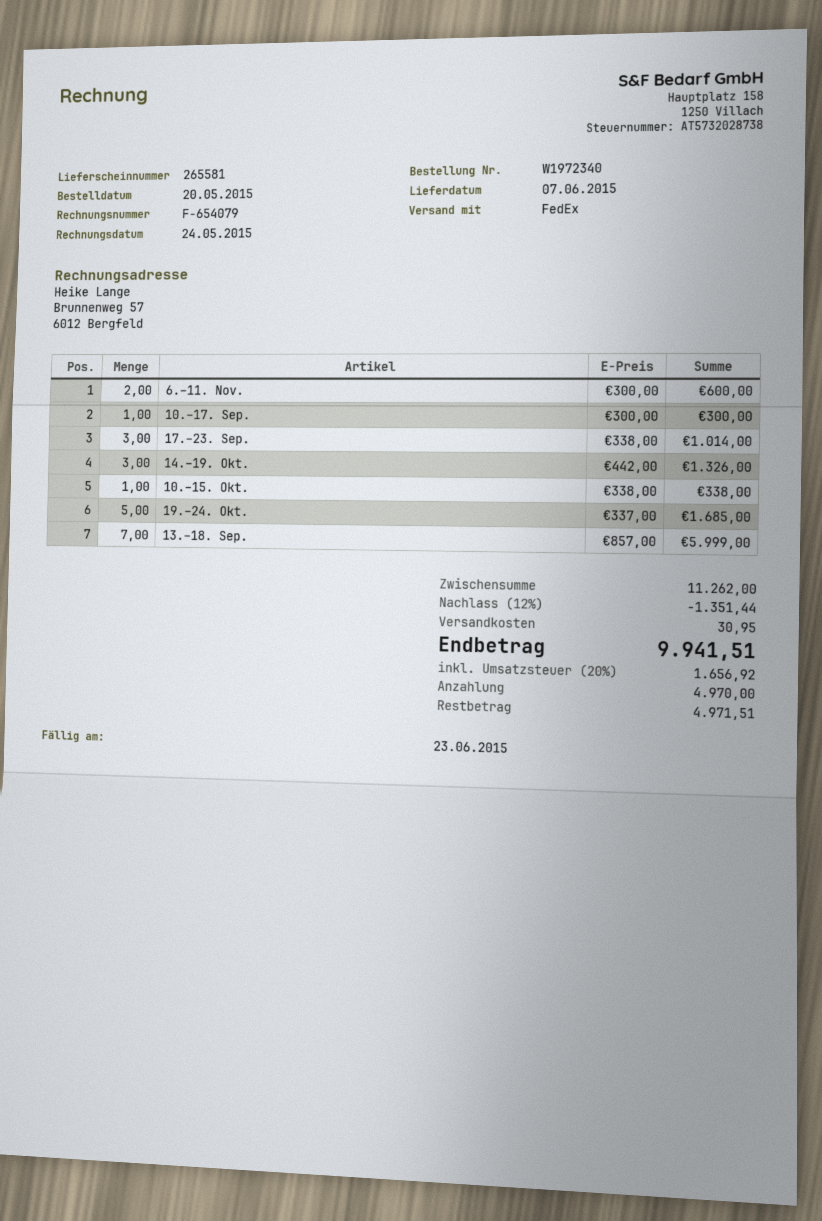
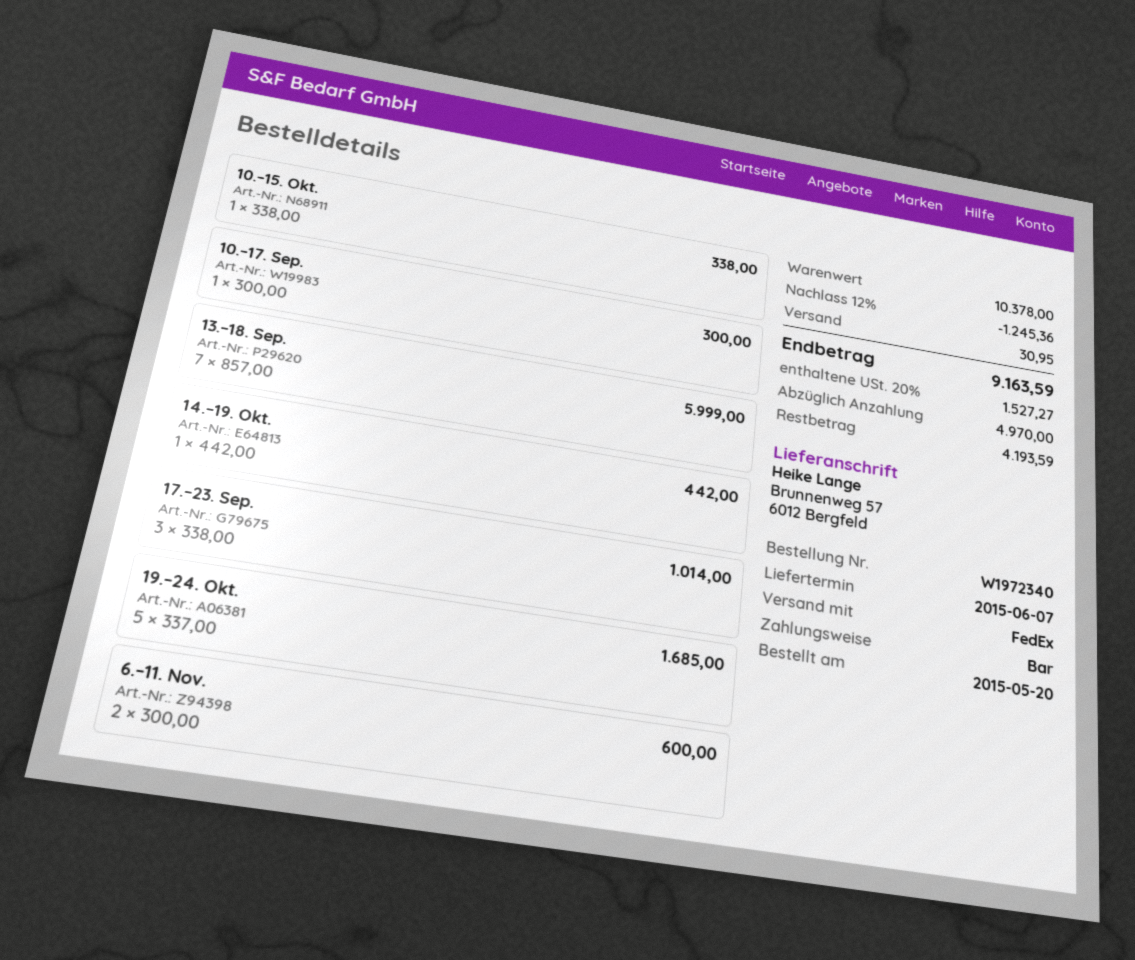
14.–19. Okt.: 3 x 442.00 = 1326.00 -> 1 x 442.00 = 442.00
subtotal: 11262.00 -> 10378.00
discount: 12% = 1351.44 -> 12% = 1245.36
tax: 20% = 1656.92 -> 20% = 1527.27
total: 9941.51 -> 9163.59
balance: 4971.51 -> 4193.59

